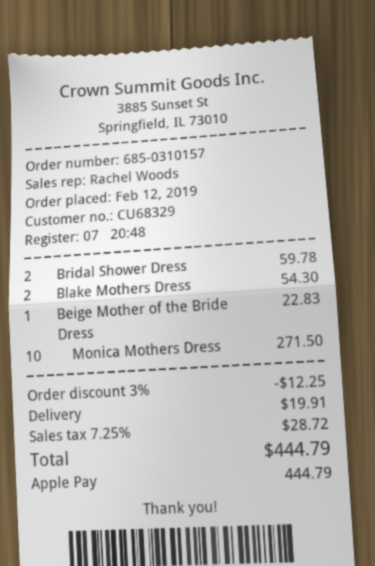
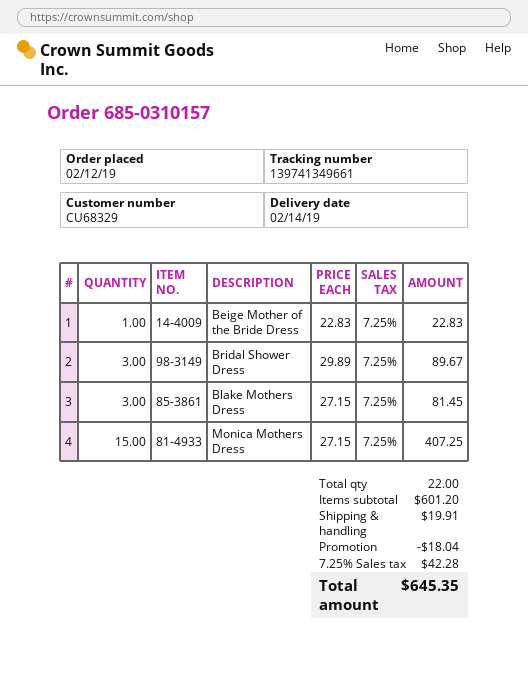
Bridal Shower Dress: 2 for 59.78 -> 3 for 89.67
Blake Mothers Dress: 2 for 54.30 -> 3 for 81.45
Monica Mothers Dress: 10 for 271.50 -> 15 for 407.25
discount: 12.25 -> 18.04
tax: 7.25% = 28.72 -> 7.25% = 42.28
total: 444.79 -> 645.35

